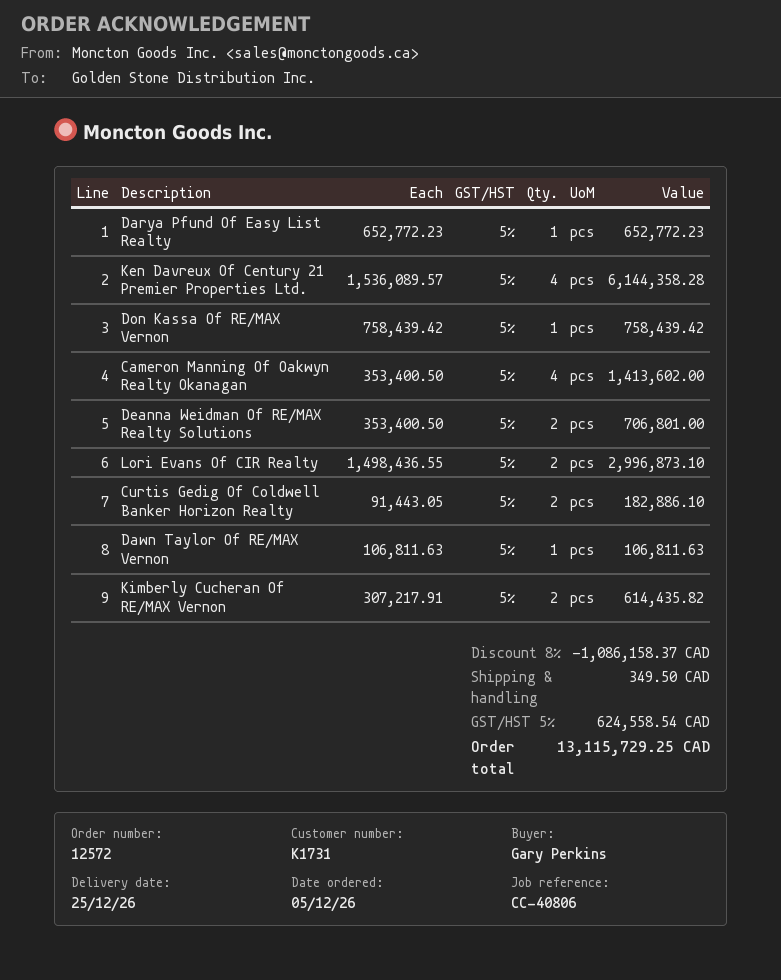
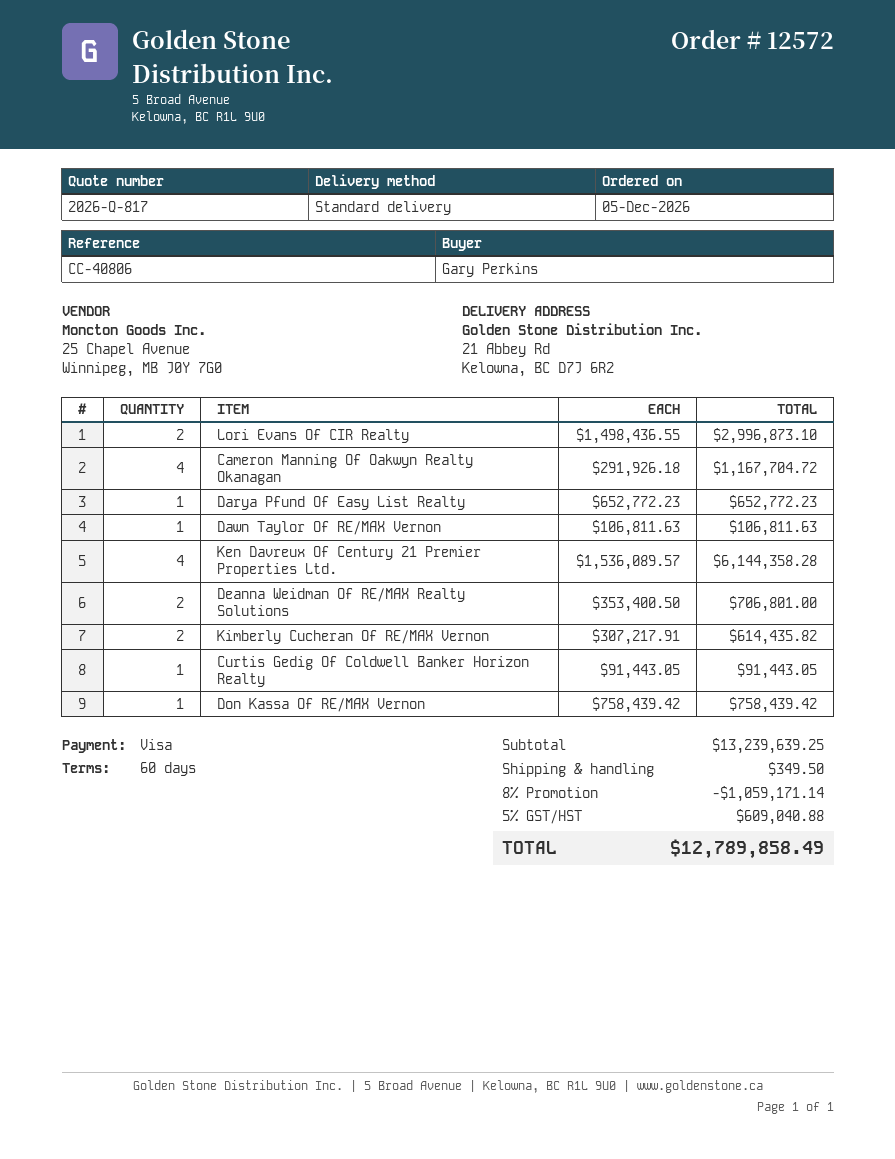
Cameron Manning Of Oakwyn Realty Okanagan: 4 x 353400.50 = 1413602.00 -> 4 x 291926.18 = 1167704.72
Curtis Gedig Of Coldwell Banker Horizon Realty: 2 x 91443.05 = 182886.10 -> 1 x 91443.05 = 91443.05
discount: 8% = 1086158.37 -> 8% = 1059171.14
tax: 5% = 624558.54 -> 5% = 609040.88
total: 13115729.25 -> 12789858.49

